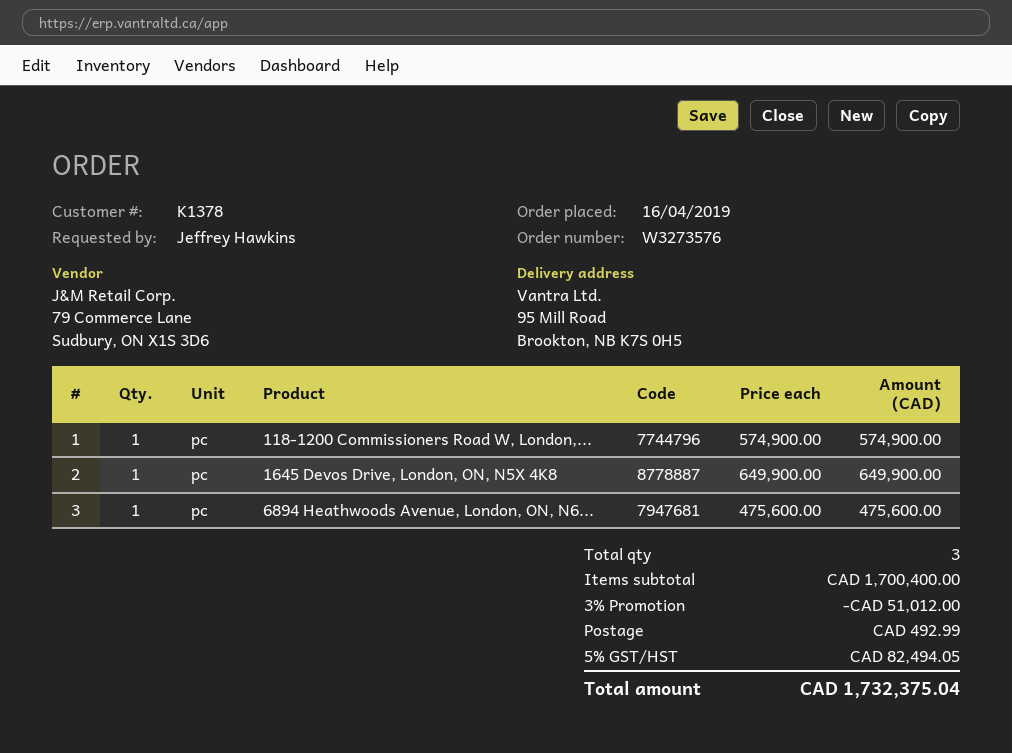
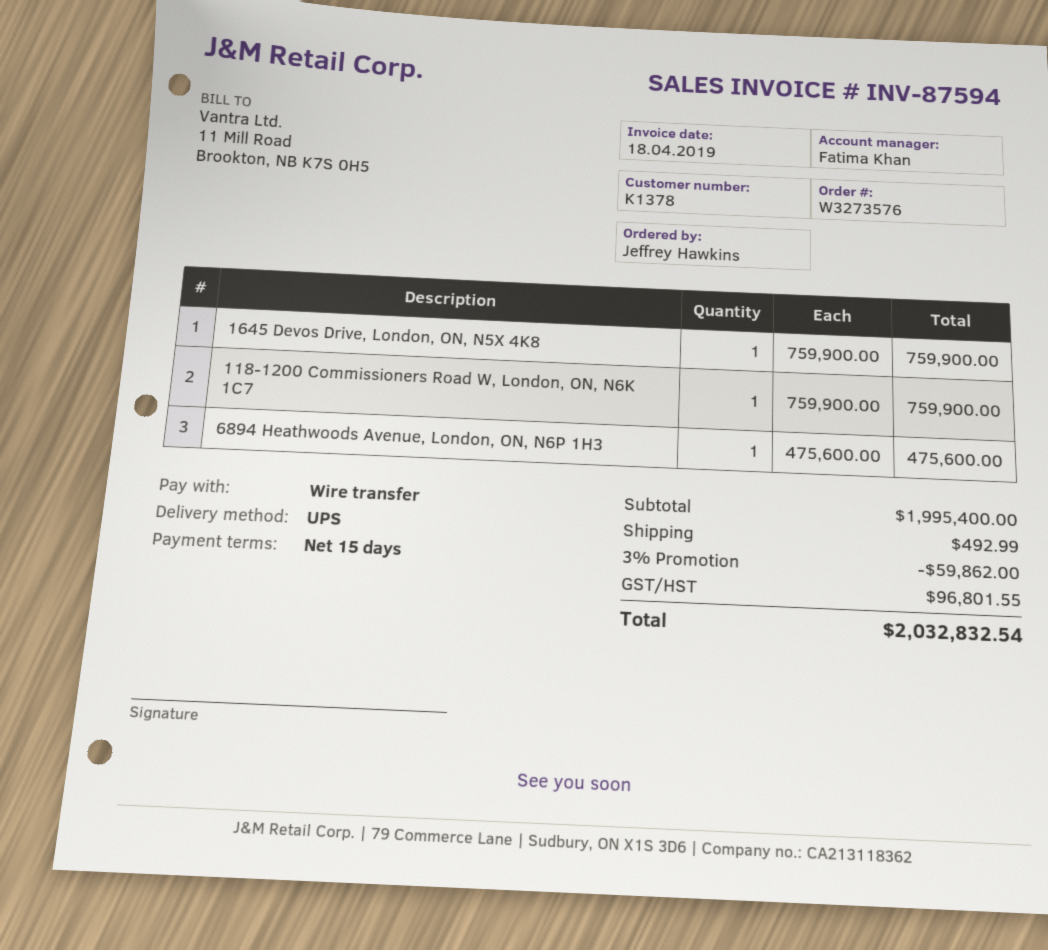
118-1200 Commissioners Road W, London,...: 1 x 574900.00 = 574900.00 -> 1 x 759900.00 = 759900.00
1645 Devos Drive, London, ON, N5X 4K8: 1 x 649900.00 = 649900.00 -> 1 x 759900.00 = 759900.00
subtotal: 1700400.00 -> 1995400.00
discount: 3% = 51012.00 -> 3% = 59862.00
tax: 82494.05 -> 96801.55
total: 1732375.04 -> 2032832.54

